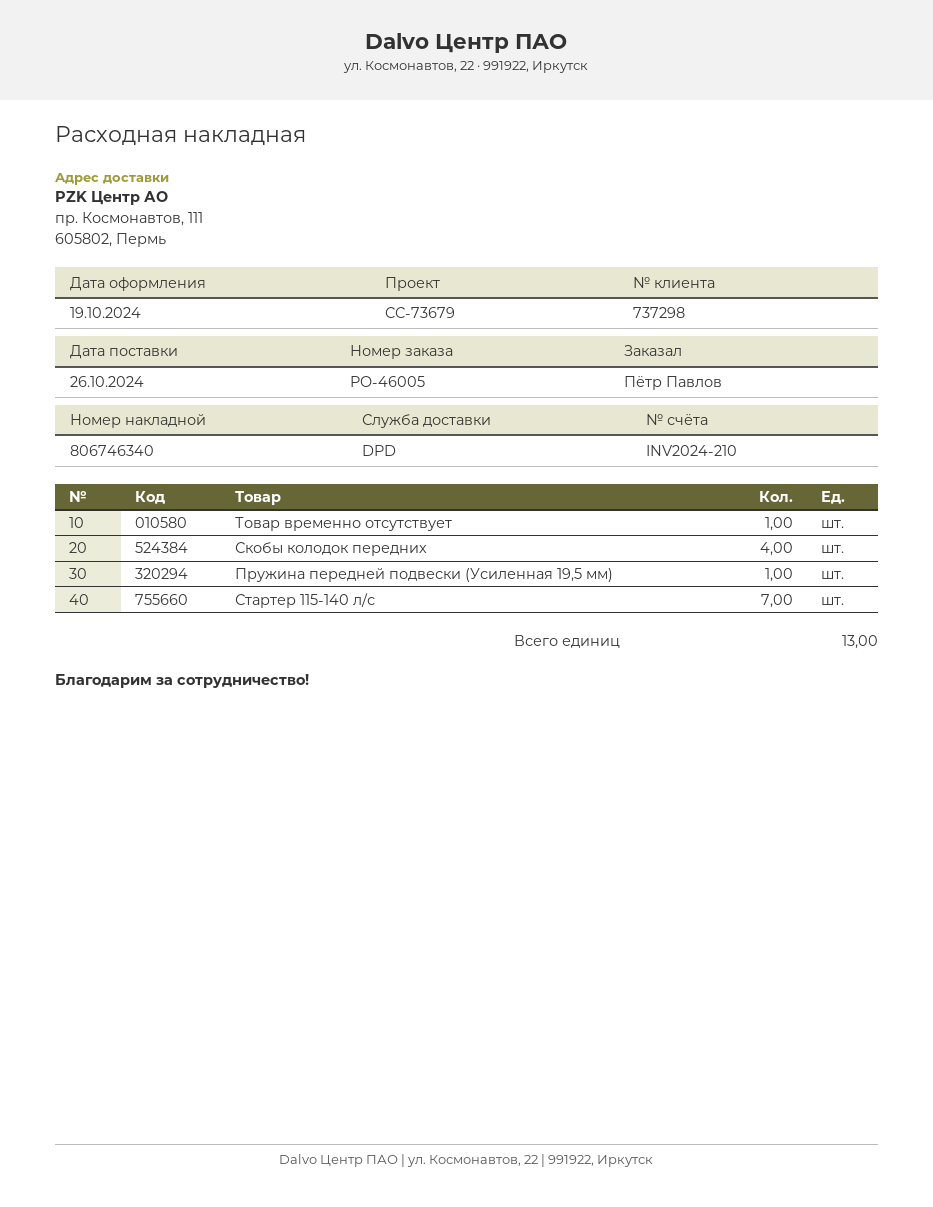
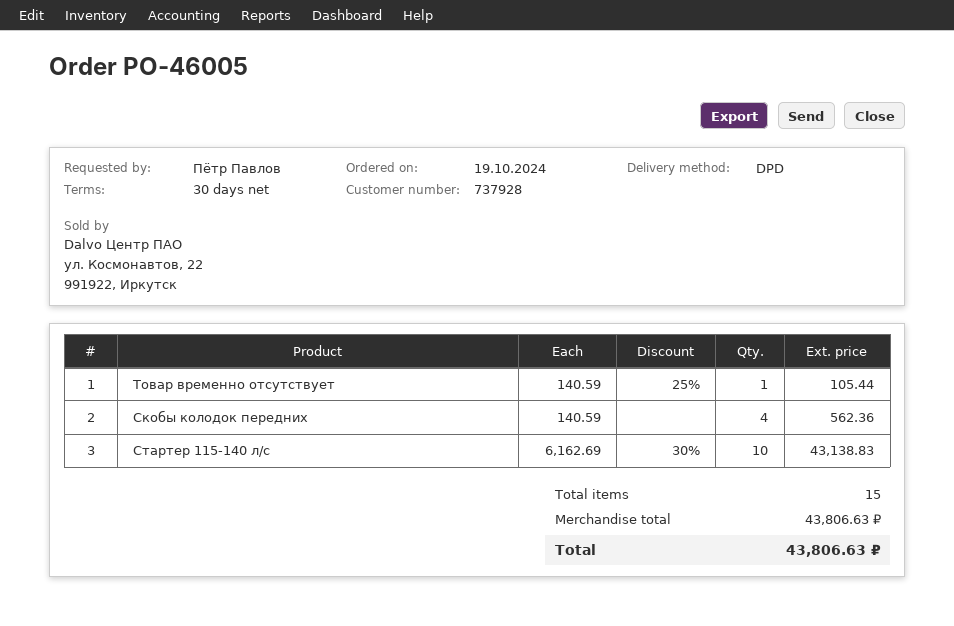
customer number: 737298 -> 737928
Пружина передней подвески (Усиленная 19,5 мм): 1 -> none
Стартер 115-140 л/с: 7 -> 10
total quantity: 13 -> 15

